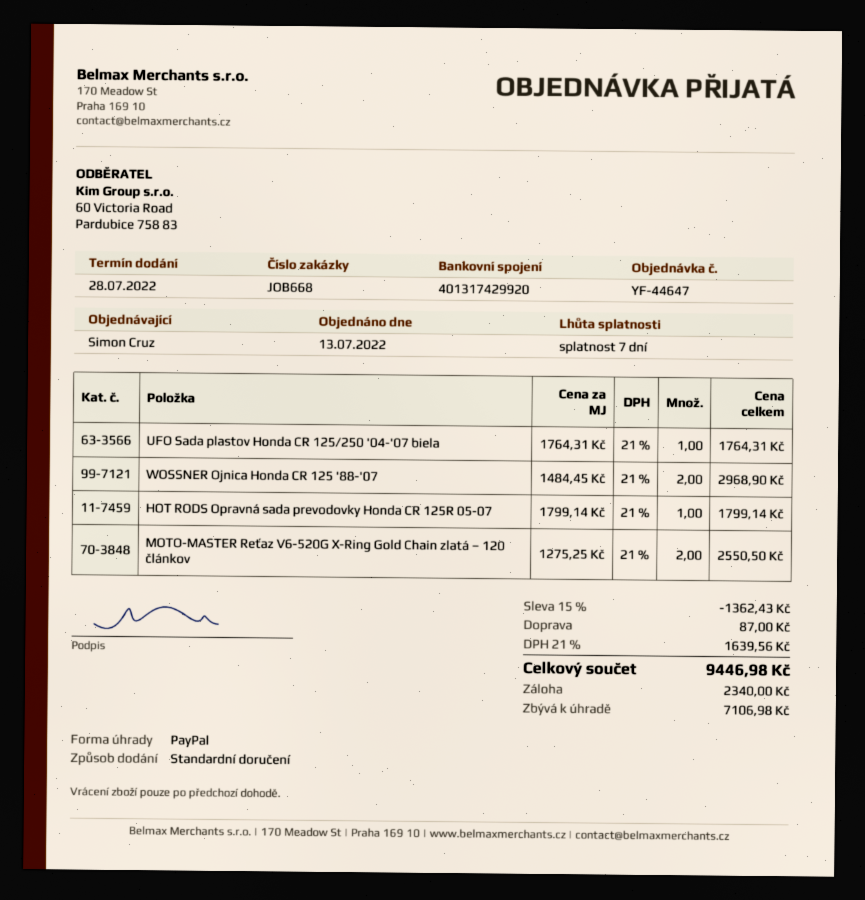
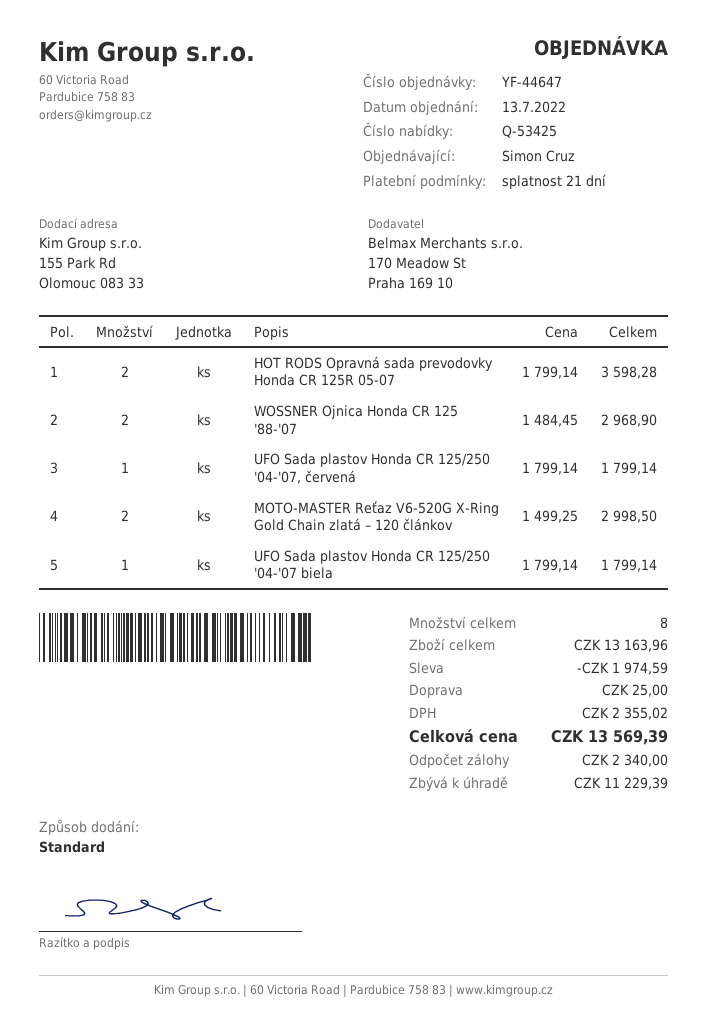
payment terms: 7 days -> 21 days
UFO Sada plastov Honda CR 125/250 '04-'07 biela: 1 x 1764.31 = 1764.31 -> 1 x 1799.14 = 1799.14
HOT RODS Opravná sada prevodovky Honda CR 125R 05-07: 1 x 1799.14 = 1799.14 -> 2 x 1799.14 = 3598.28
MOTO-MASTER Reťaz V6-520G X-Ring Gold Chain zlatá – 120 článkov: 2 x 1275.25 = 2550.50 -> 2 x 1499.25 = 2998.50
UFO Sada plastov Honda CR 125/250 '04-'07, červená: none -> 1 x 1799.14 = 1799.14
discount: 1362.43 -> 1974.59
shipping: 87.00 -> 25.00
tax: 1639.56 -> 2355.02
total: 9446.98 -> 13569.39
balance: 7106.98 -> 11229.39

